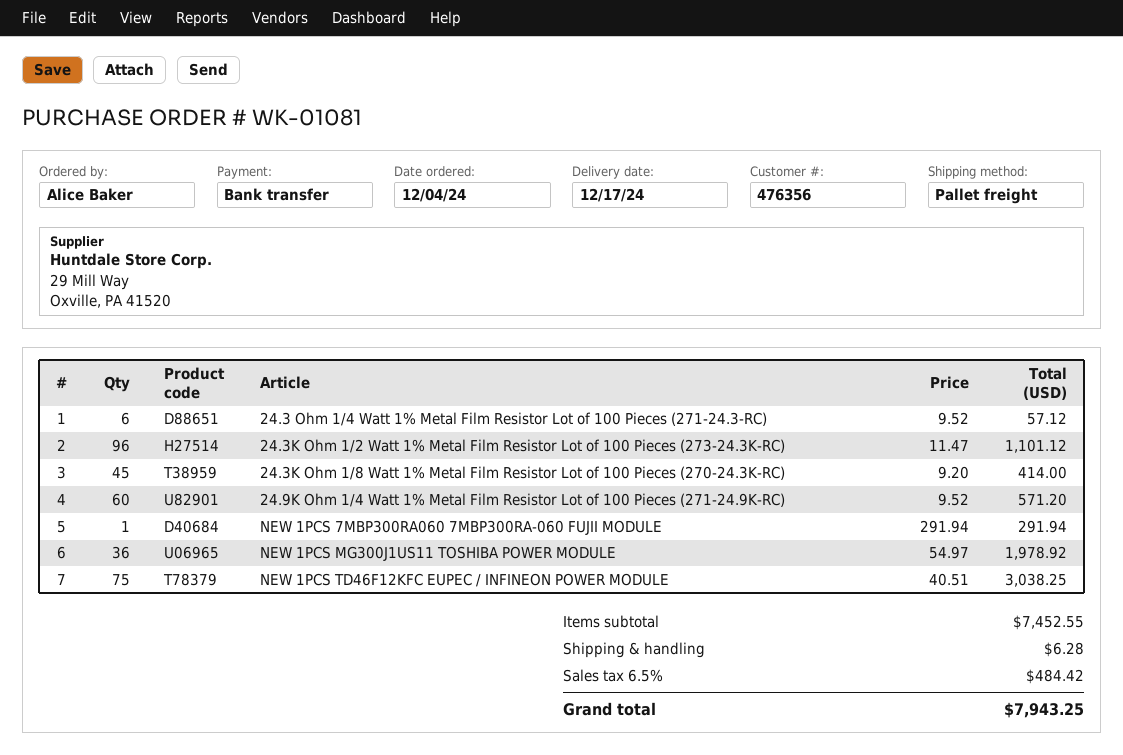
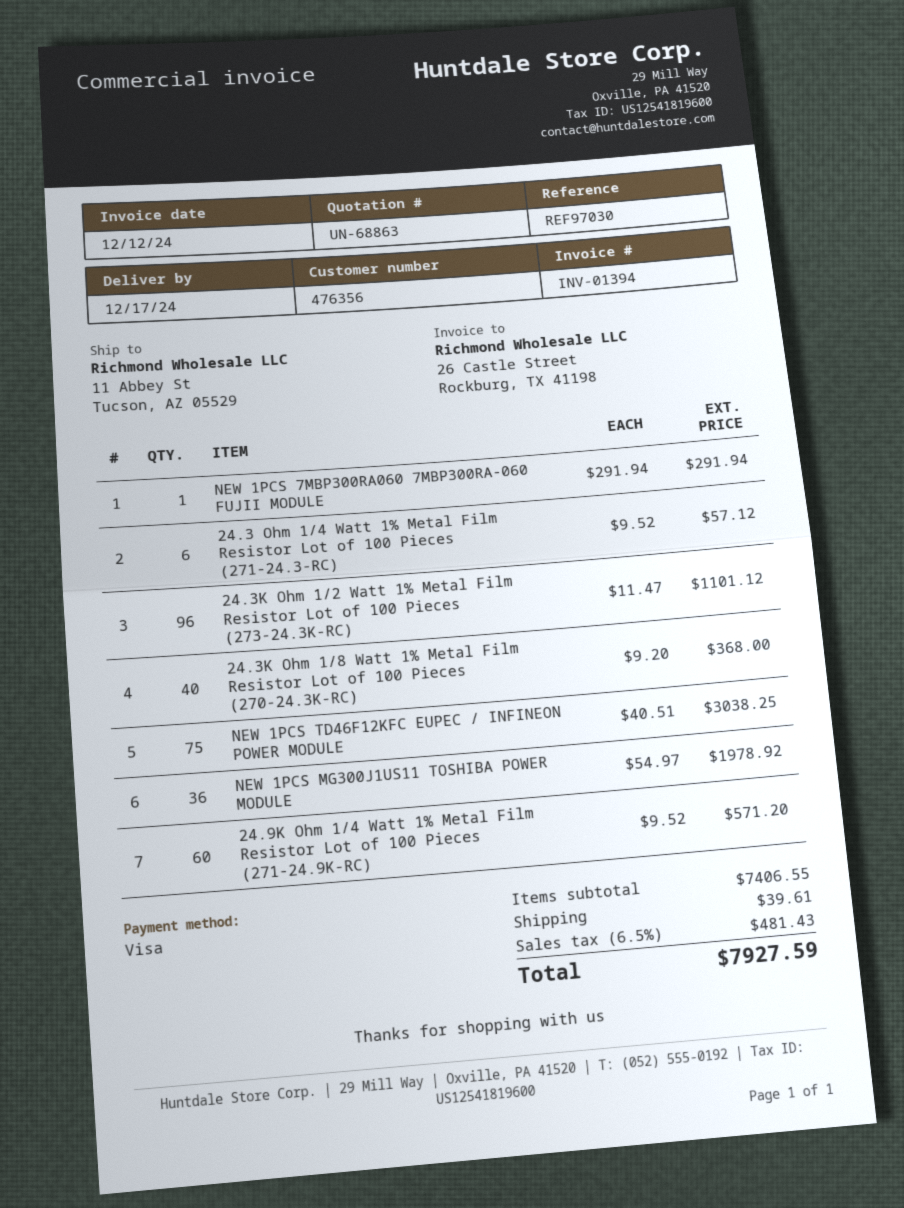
payment method: bank transfer -> Visa
24.3K Ohm 1/8 Watt 1% Metal Film Resistor Lot of 100 Pieces (270-24.3K-RC): 45 x 9.20 = 414.00 -> 40 x 9.20 = 368.00
subtotal: 7452.55 -> 7406.55
shipping: 6.28 -> 39.61
tax: 6.5% = 484.42 -> 6.5% = 481.43
total: 7943.25 -> 7927.59

